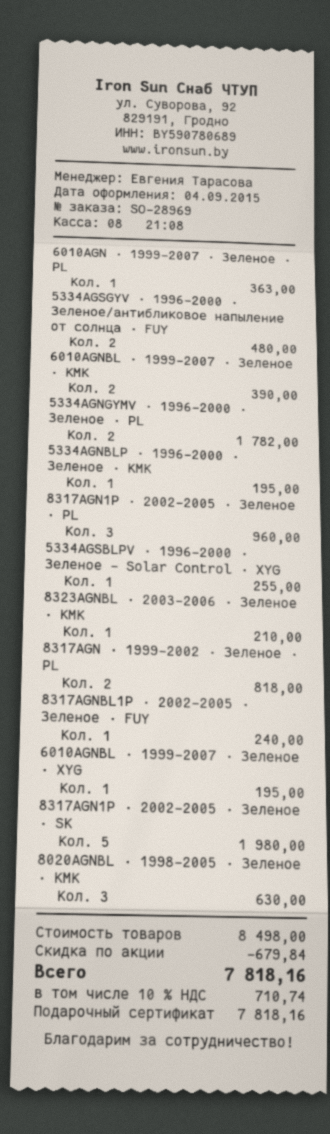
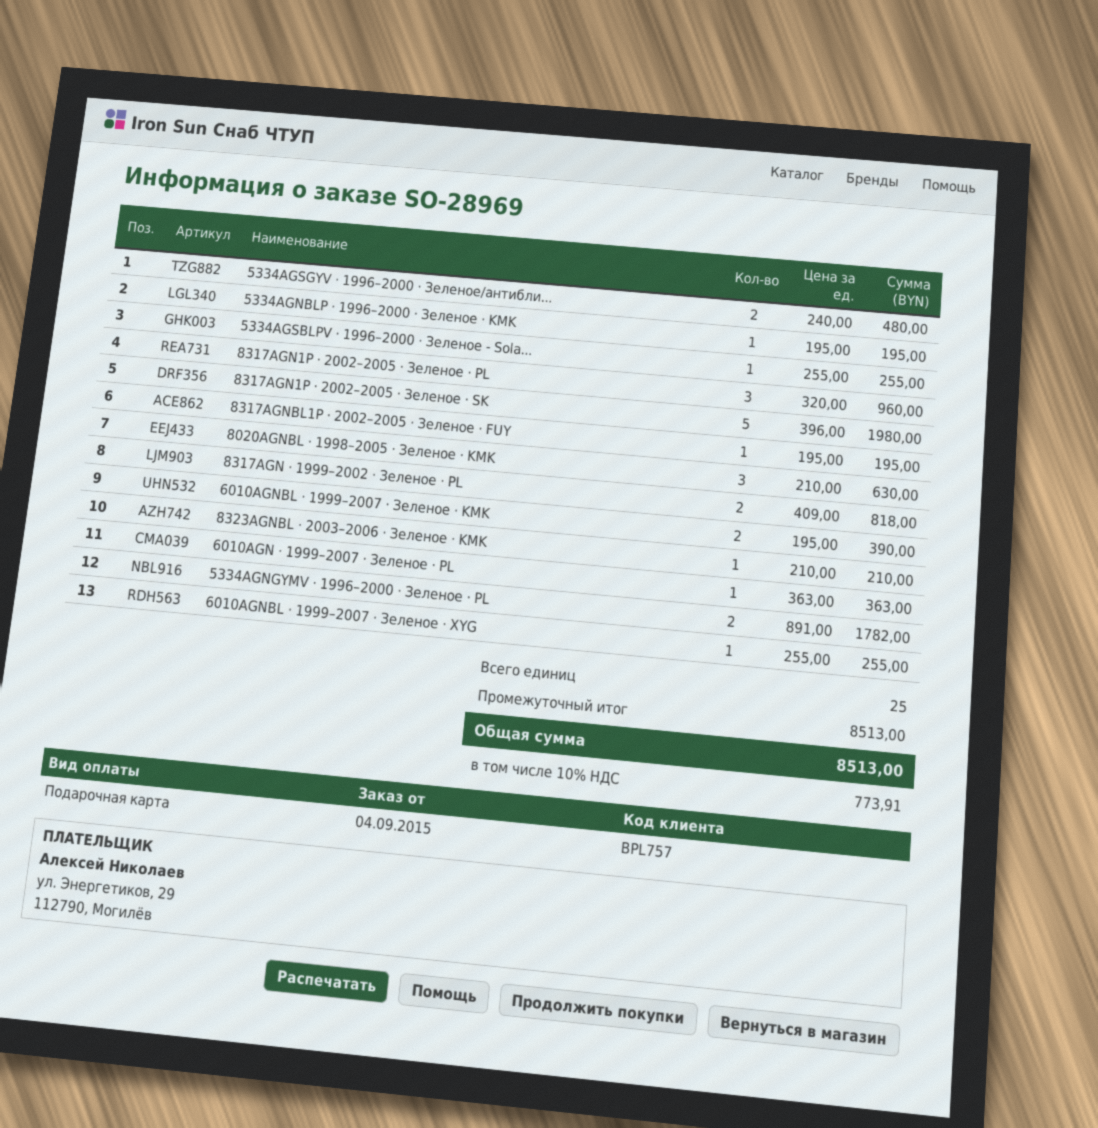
8317AGNBL1P · 2002–2005 · Зеленое · FUY: 1 for 240.00 -> 1 for 195.00
6010AGNBL · 1999–2007 · Зеленое · XYG: 1 for 195.00 -> 1 for 255.00
subtotal: 8498.00 -> 8513.00
discount: 679.84 -> none
tax: 10% = 710.74 -> 10% = 773.91
total: 7818.16 -> 8513.00

